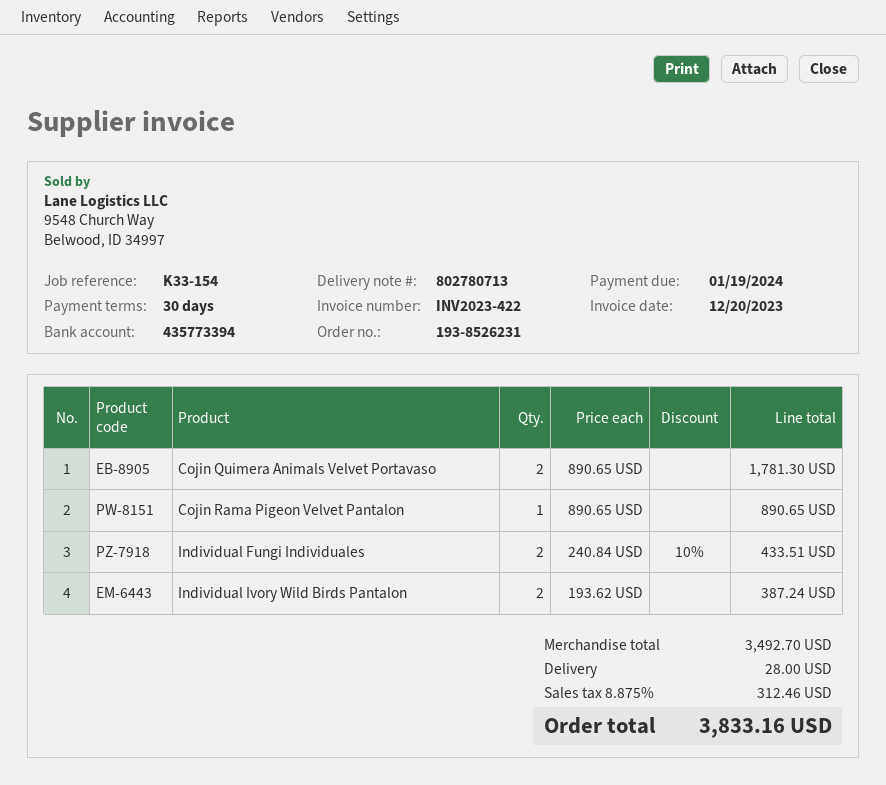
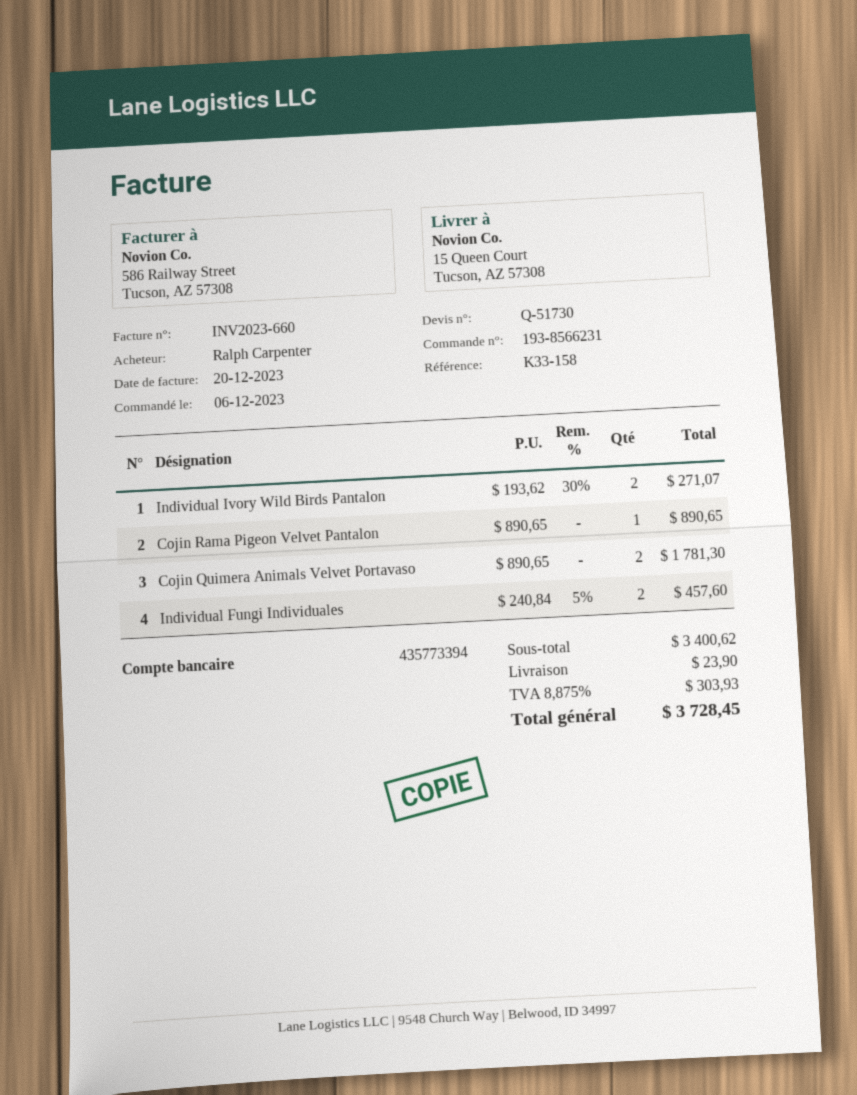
order number: 193-8526231 -> 193-8566231
invoice number: INV2023-422 -> INV2023-660
reference: K33-154 -> K33-158
Individual Fungi Individuales: 2 x 240.84 - 10% = 433.51 -> 2 x 240.84 - 5% = 457.60
Individual Ivory Wild Birds Pantalon: 2 x 193.62 = 387.24 -> 2 x 193.62 - 30% = 271.07
subtotal: 3492.70 -> 3400.62
shipping: 28.00 -> 23.90
tax: 8.875% = 312.46 -> 8.875% = 303.93
total: 3833.16 -> 3728.45

